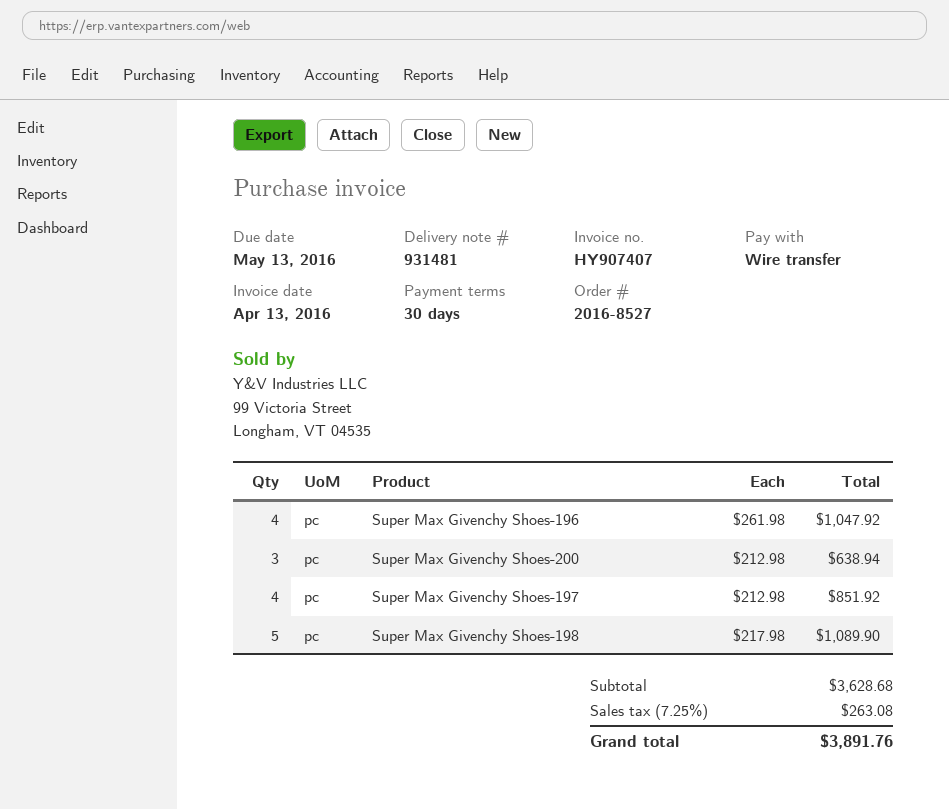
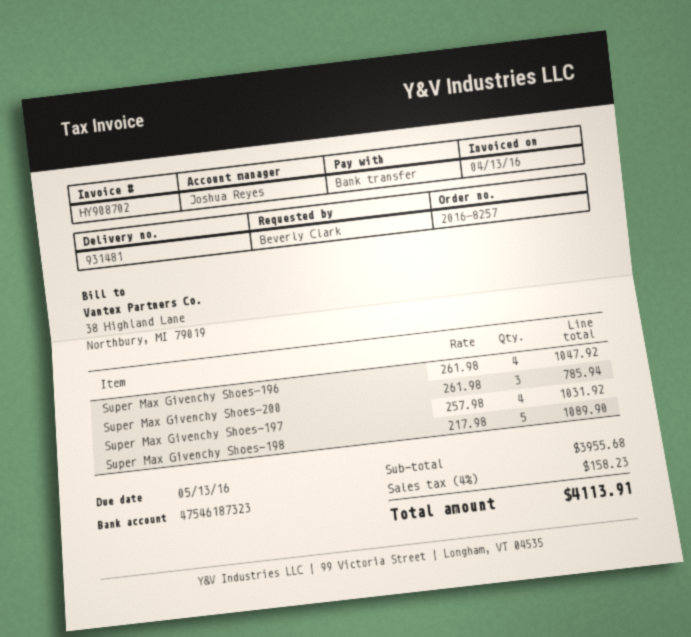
order number: 2016-8527 -> 2016-8257
invoice number: HY907407 -> HY908702
Super Max Givenchy Shoes-200: 3 x 212.98 = 638.94 -> 3 x 261.98 = 785.94
Super Max Givenchy Shoes-197: 4 x 212.98 = 851.92 -> 4 x 257.98 = 1031.92
subtotal: 3628.68 -> 3955.68
tax: 7.25% = 263.08 -> 4% = 158.23
total: 3891.76 -> 4113.91

